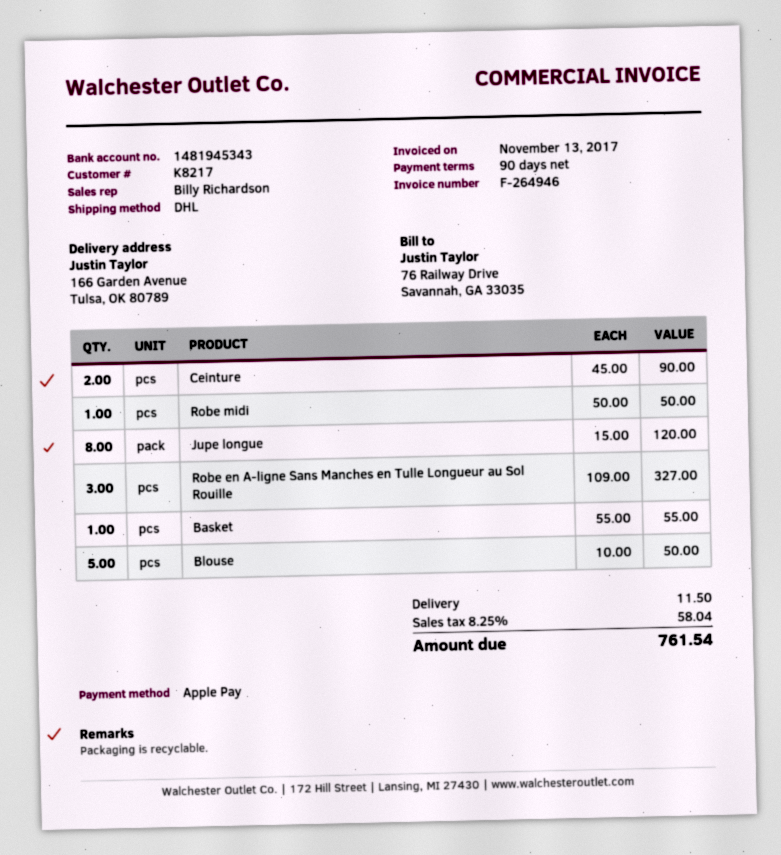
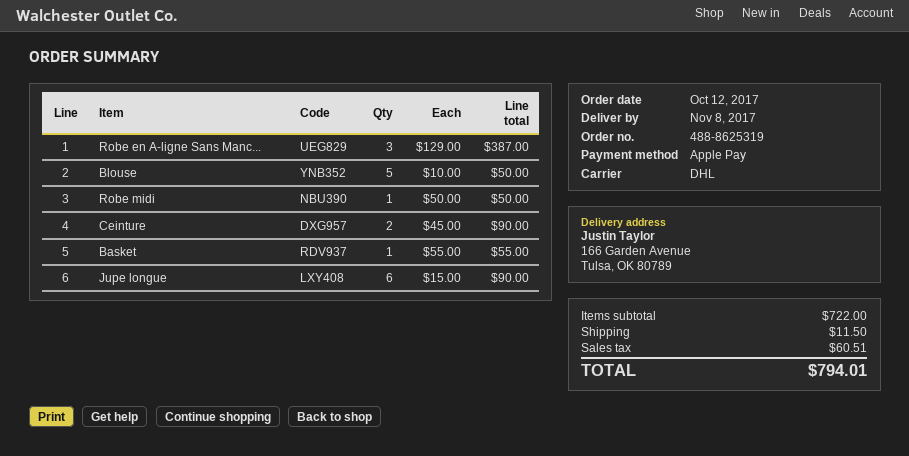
Jupe longue: 8 x 15.00 = 120.00 -> 6 x 15.00 = 90.00
Robe en A-ligne Sans Manches en Tulle Longueur au Sol Rouille: 3 x 109.00 = 327.00 -> 3 x 129.00 = 387.00
tax: 58.04 -> 60.51
total: 761.54 -> 794.01

